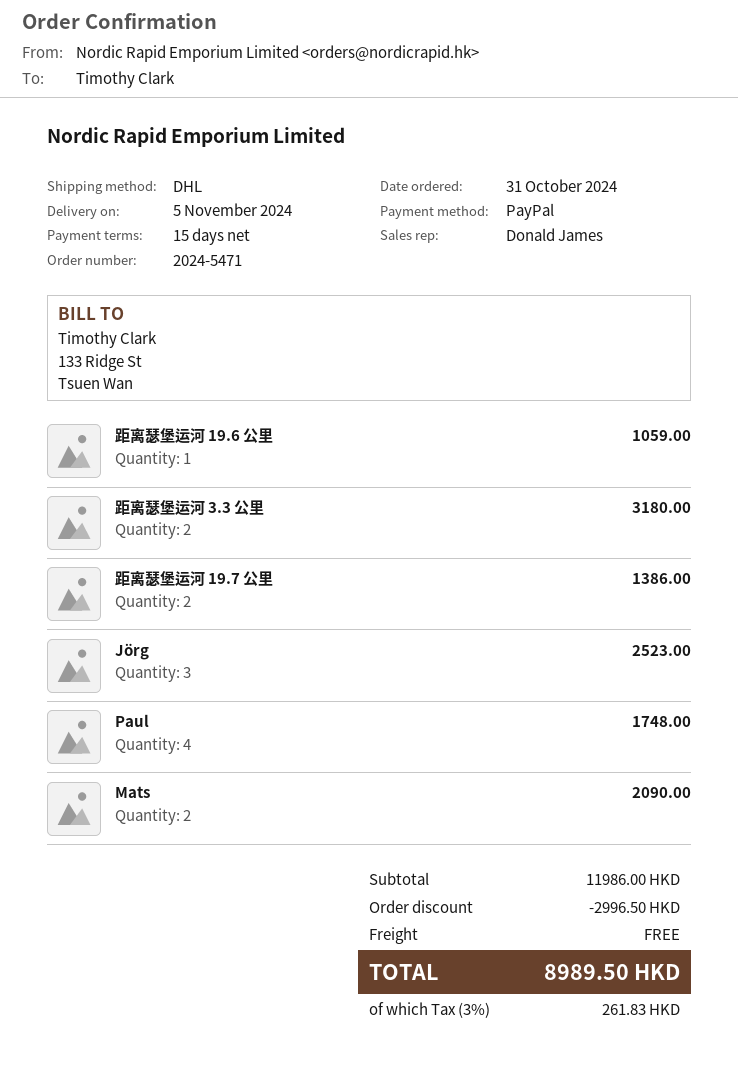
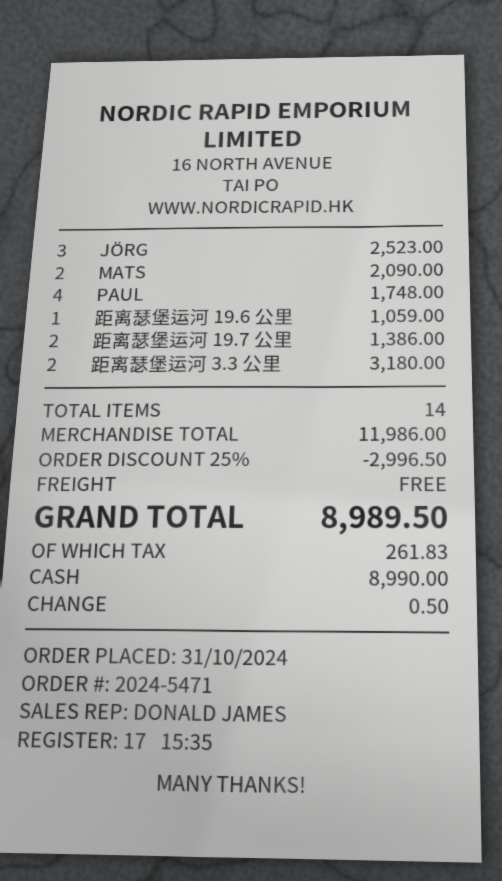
payment method: PayPal -> cash

